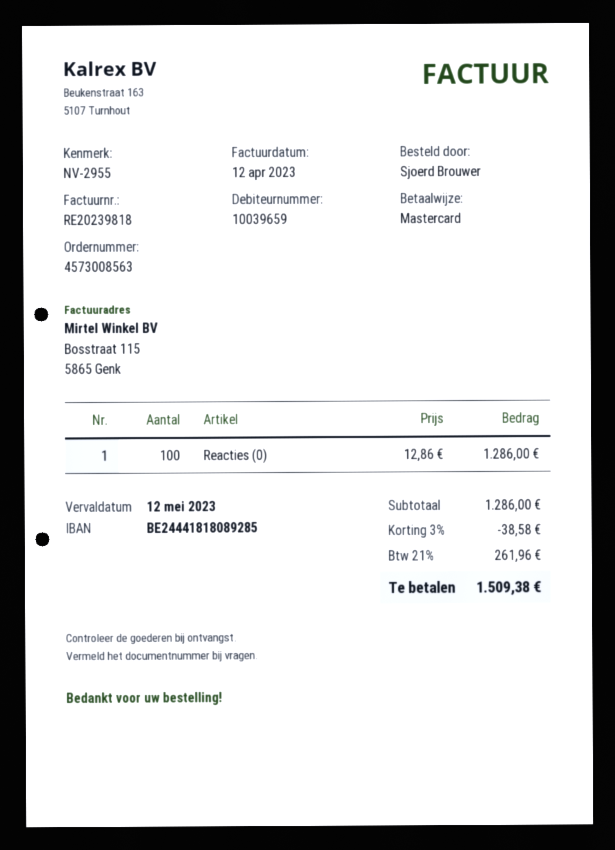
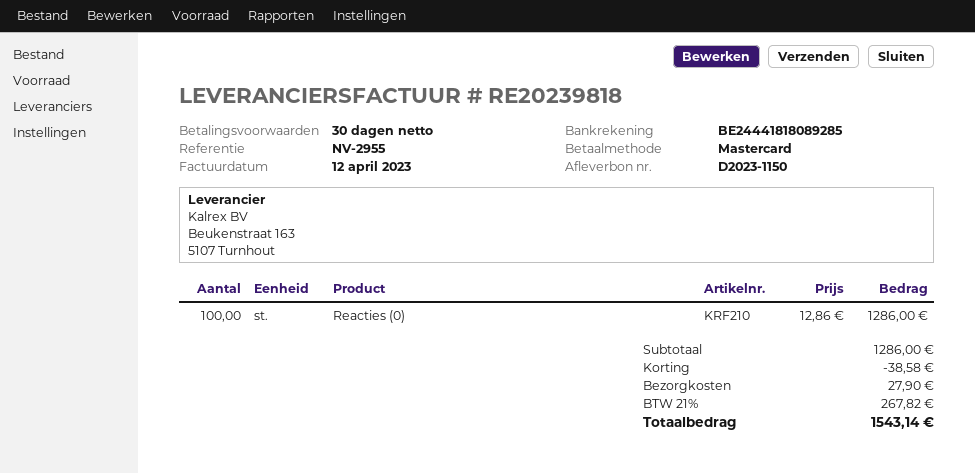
shipping: none -> 27.90
tax: 21% = 261.96 -> 21% = 267.82
total: 1509.38 -> 1543.14

